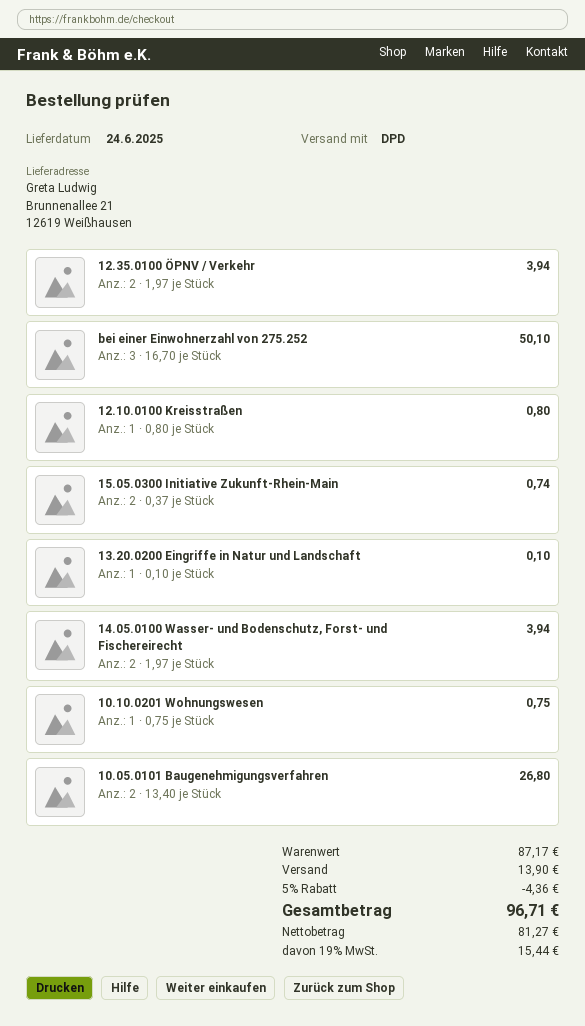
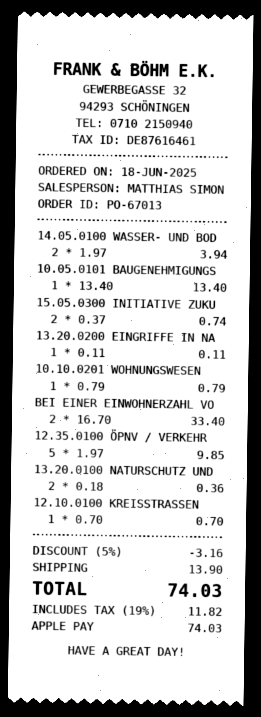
12.35.0100 ÖPNV / Verkehr: 2 x 1.97 = 3.94 -> 5 x 1.97 = 9.85
bei einer Einwohnerzahl von 275.252: 3 x 16.70 = 50.10 -> 2 x 16.70 = 33.40
12.10.0100 Kreisstraßen: 1 x 0.80 = 0.80 -> 1 x 0.70 = 0.70
13.20.0200 Eingriffe in Natur und Landschaft: 1 x 0.10 = 0.10 -> 1 x 0.11 = 0.11
10.10.0201 Wohnungswesen: 1 x 0.75 = 0.75 -> 1 x 0.79 = 0.79
10.05.0101 Baugenehmigungsverfahren: 2 x 13.40 = 26.80 -> 1 x 13.40 = 13.40
13.20.0100 NATURSCHUTZ UND: none -> 2 x 0.18 = 0.36
discount: 5% = 4.36 -> 5% = 3.16
tax: 19% = 15.44 -> 19% = 11.82
total: 96.71 -> 74.03

